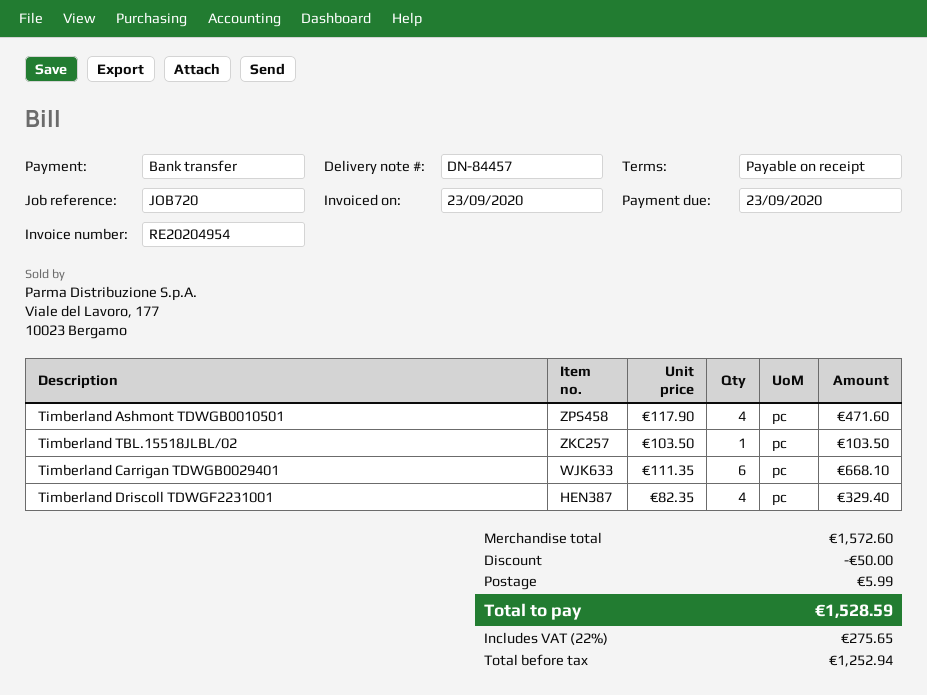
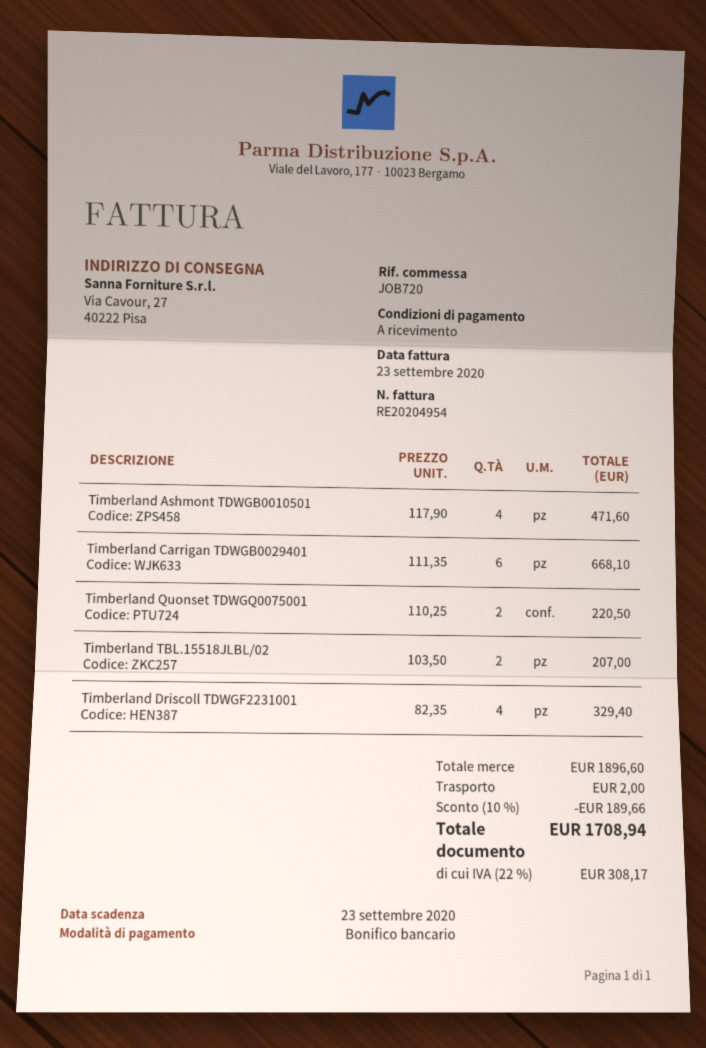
Timberland TBL.15518JLBL/02: 1 x 103.50 = 103.50 -> 2 x 103.50 = 207.00
Timberland Quonset TDWGQ0075001: none -> 2 x 110.25 = 220.50
subtotal: 1572.60 -> 1896.60
discount: 50.00 -> 189.66
shipping: 5.99 -> 2.00
tax: 22% = 275.65 -> 22% = 308.17
total: 1528.59 -> 1708.94

